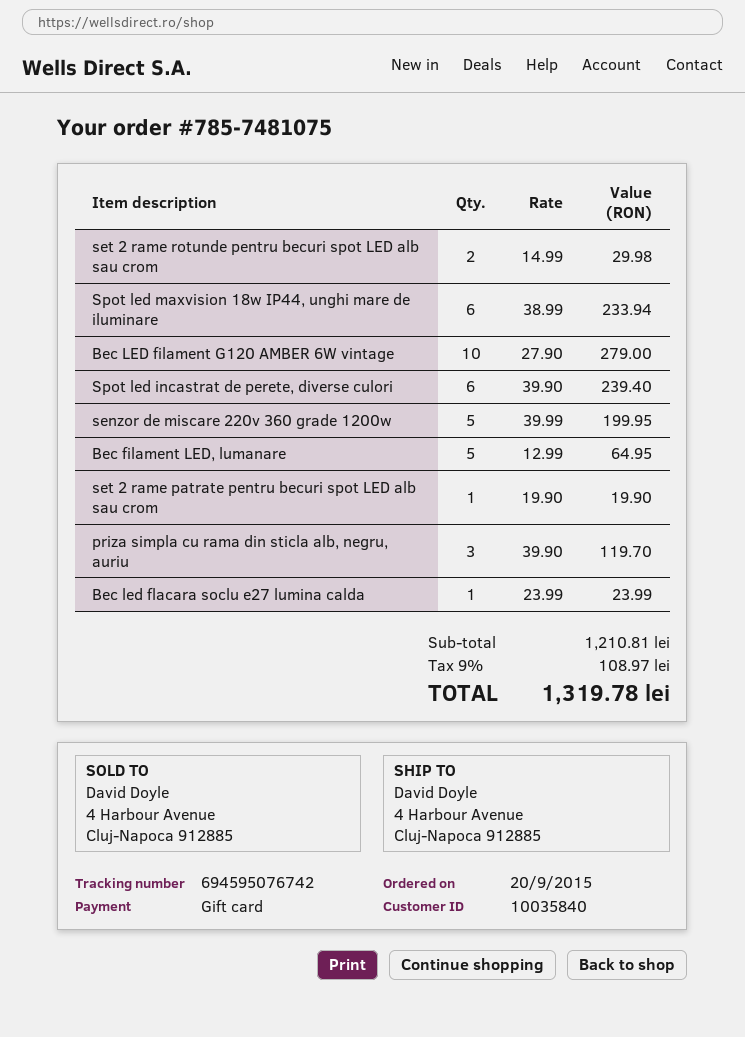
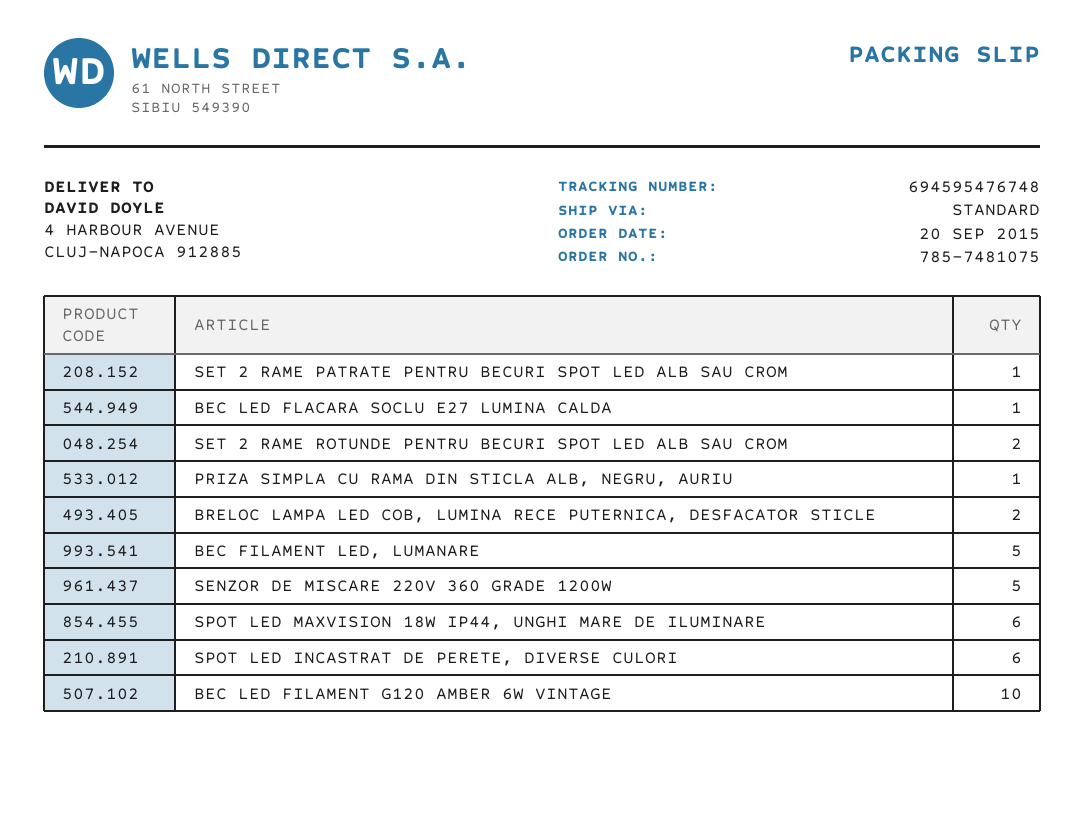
tracking number: 694595076742 -> 694595476748
priza simpla cu rama din sticla alb, negru, auriu: 3 -> 1
BRELOC LAMPA LED COB, LUMINA RECE PUTERNICA, DESFACATOR STICLE: none -> 2

